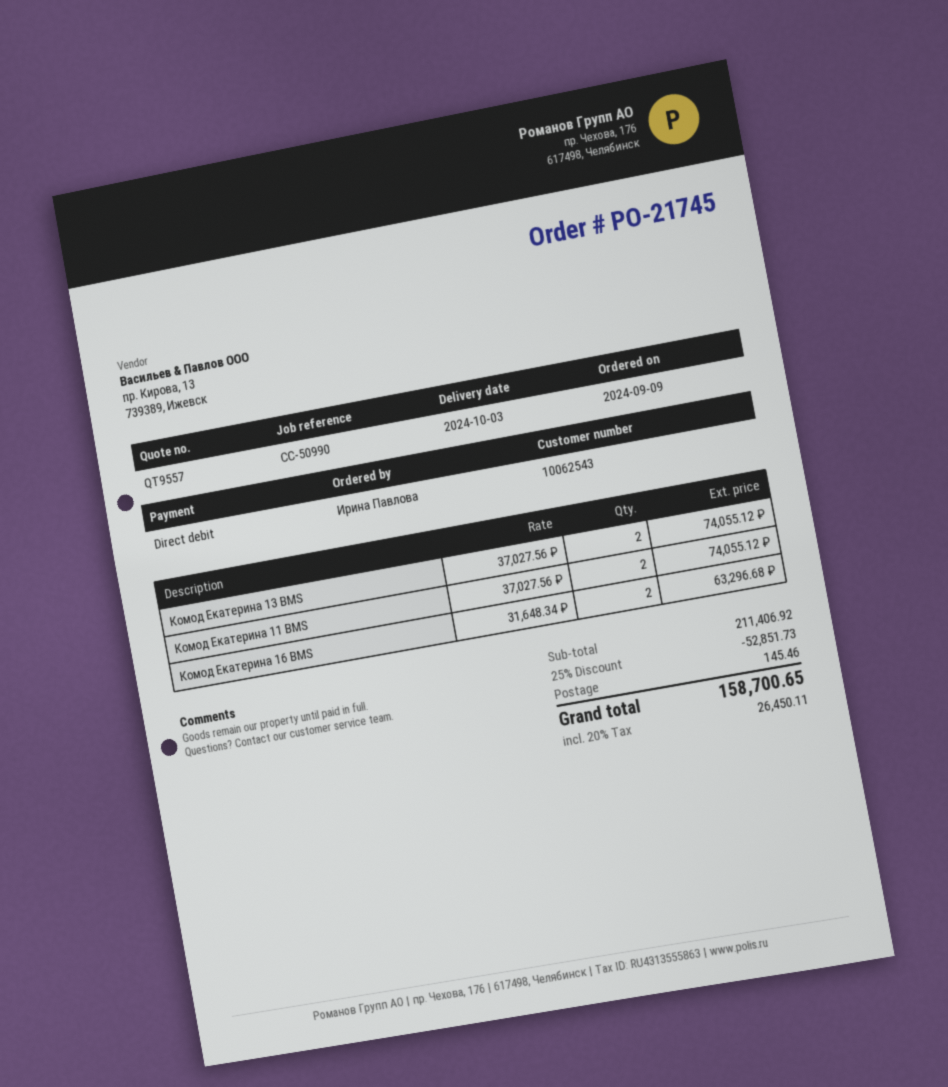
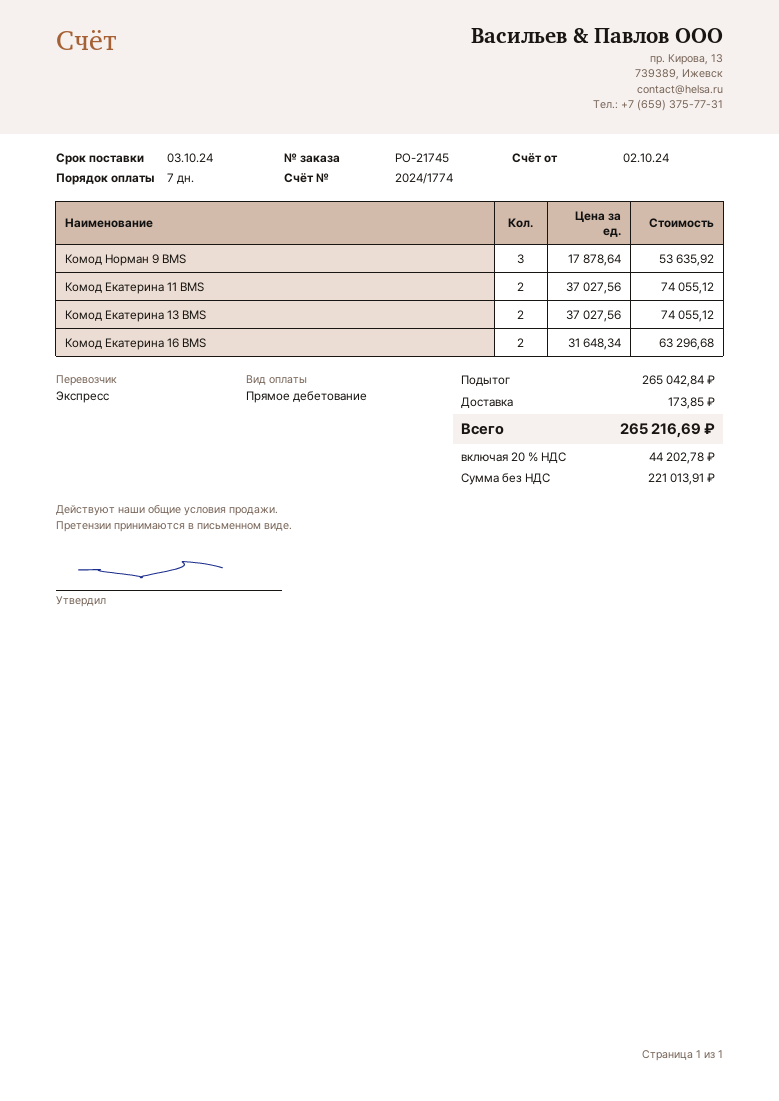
Комод Норман 9 BMS: none -> 3 x 17878.64 = 53635.92
subtotal: 211406.92 -> 265042.84
discount: 25% = 52851.73 -> none
shipping: 145.46 -> 173.85
tax: 20% = 26450.11 -> 20% = 44202.78
total: 158700.65 -> 265216.69

